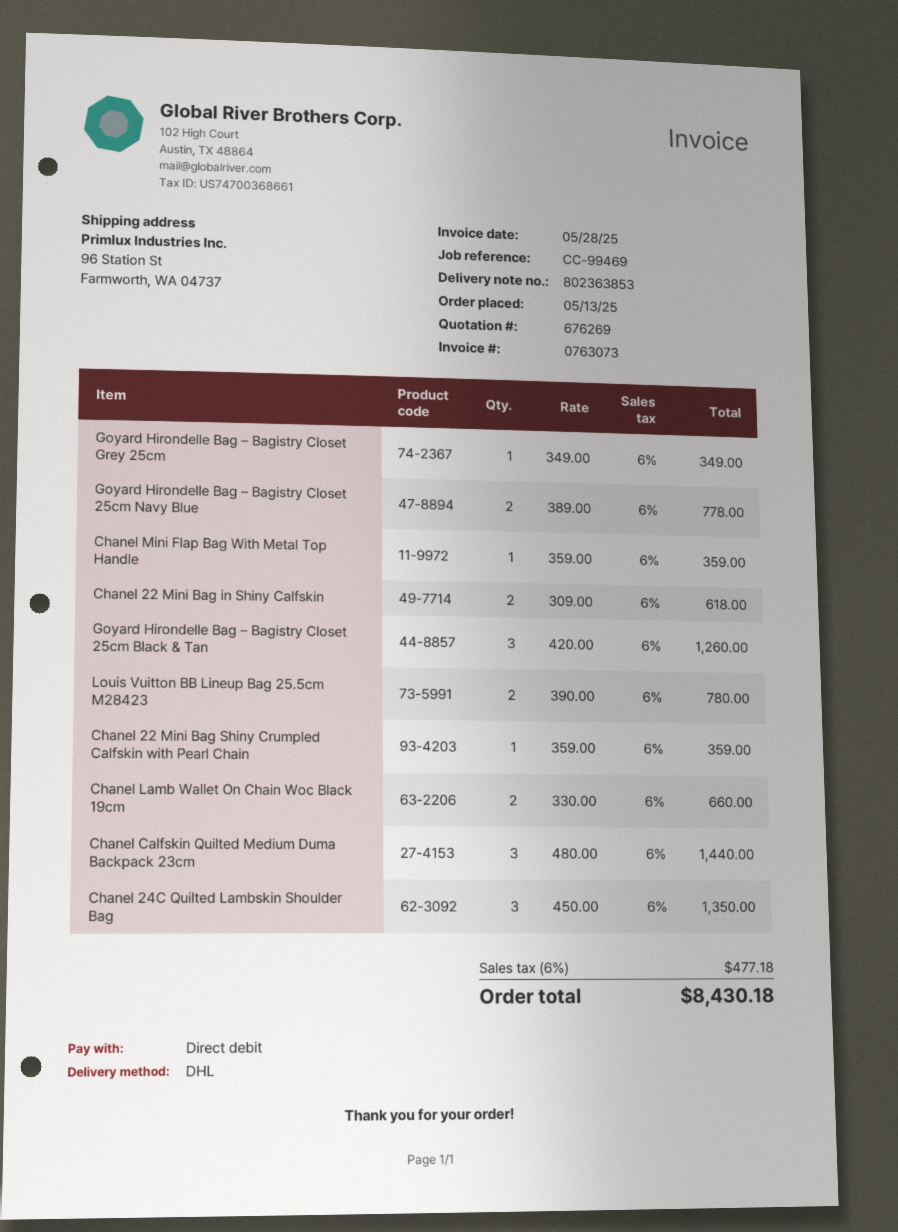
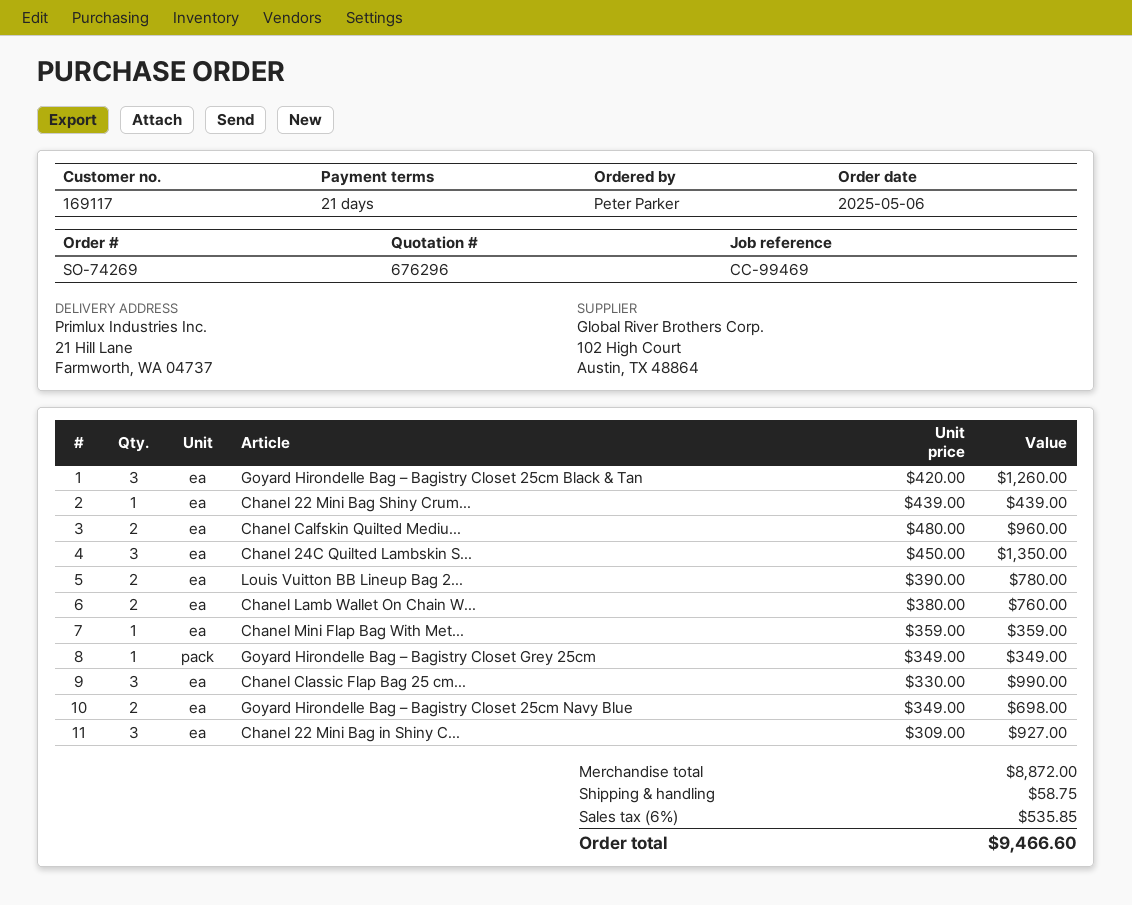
quote number: 676269 -> 676296
order date: 2025-05-13 -> 2025-05-06
ship to: 96 Station St, Farmworth, WA 04737 -> 21 Hill Lane, Farmworth, WA 04737
Goyard Hirondelle Bag – Bagistry Closet 25cm Navy Blue: 2 x 389.00 = 778.00 -> 2 x 349.00 = 698.00
Chanel 22 Mini Bag in Shiny Calfskin: 2 x 309.00 = 618.00 -> 3 x 309.00 = 927.00
Chanel 22 Mini Bag Shiny Crumpled Calfskin with Pearl Chain: 1 x 359.00 = 359.00 -> 1 x 439.00 = 439.00
Chanel Lamb Wallet On Chain Woc Black 19cm: 2 x 330.00 = 660.00 -> 2 x 380.00 = 760.00
Chanel Calfskin Quilted Medium Duma Backpack 23cm: 3 x 480.00 = 1440.00 -> 2 x 480.00 = 960.00
Chanel Classic Flap Bag 25 cm...: none -> 3 x 330.00 = 990.00
shipping: none -> 58.75
tax: 6% = 477.18 -> 6% = 535.85
total: 8430.18 -> 9466.60

